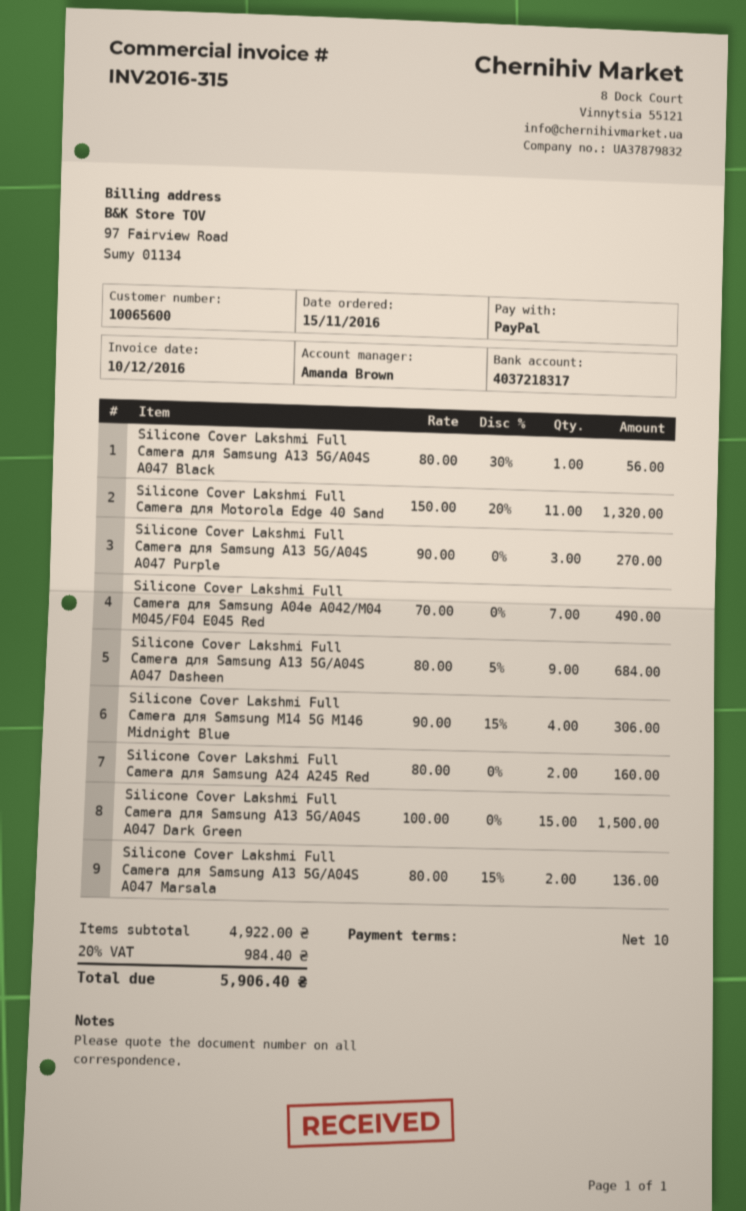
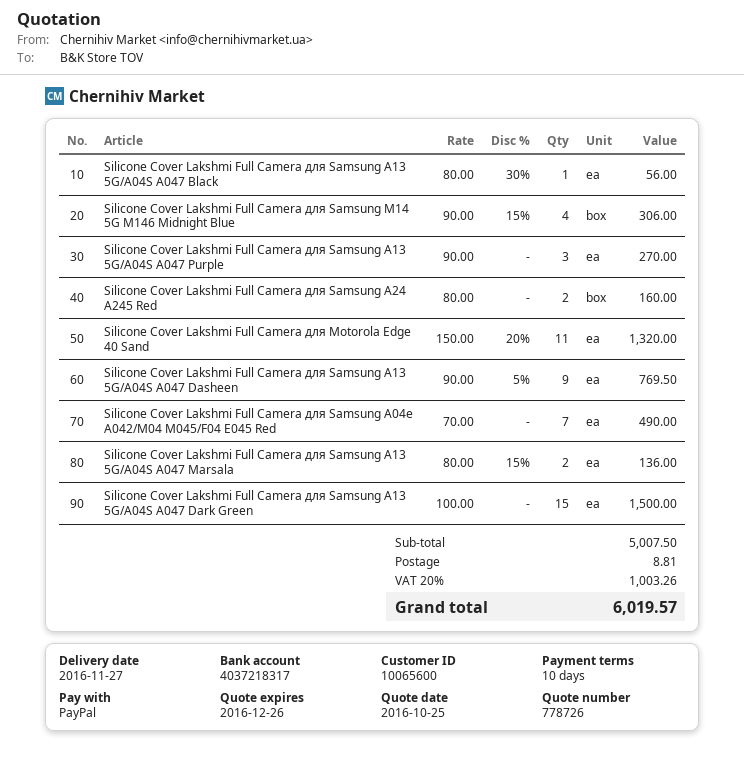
Silicone Cover Lakshmi Full Camera для Samsung A13 5G/A04S A047 Dasheen: 9 x 80.00 - 5% = 684.00 -> 9 x 90.00 - 5% = 769.50
subtotal: 4922.00 -> 5007.50
shipping: none -> 8.81
tax: 20% = 984.40 -> 20% = 1003.26
total: 5906.40 -> 6019.57

